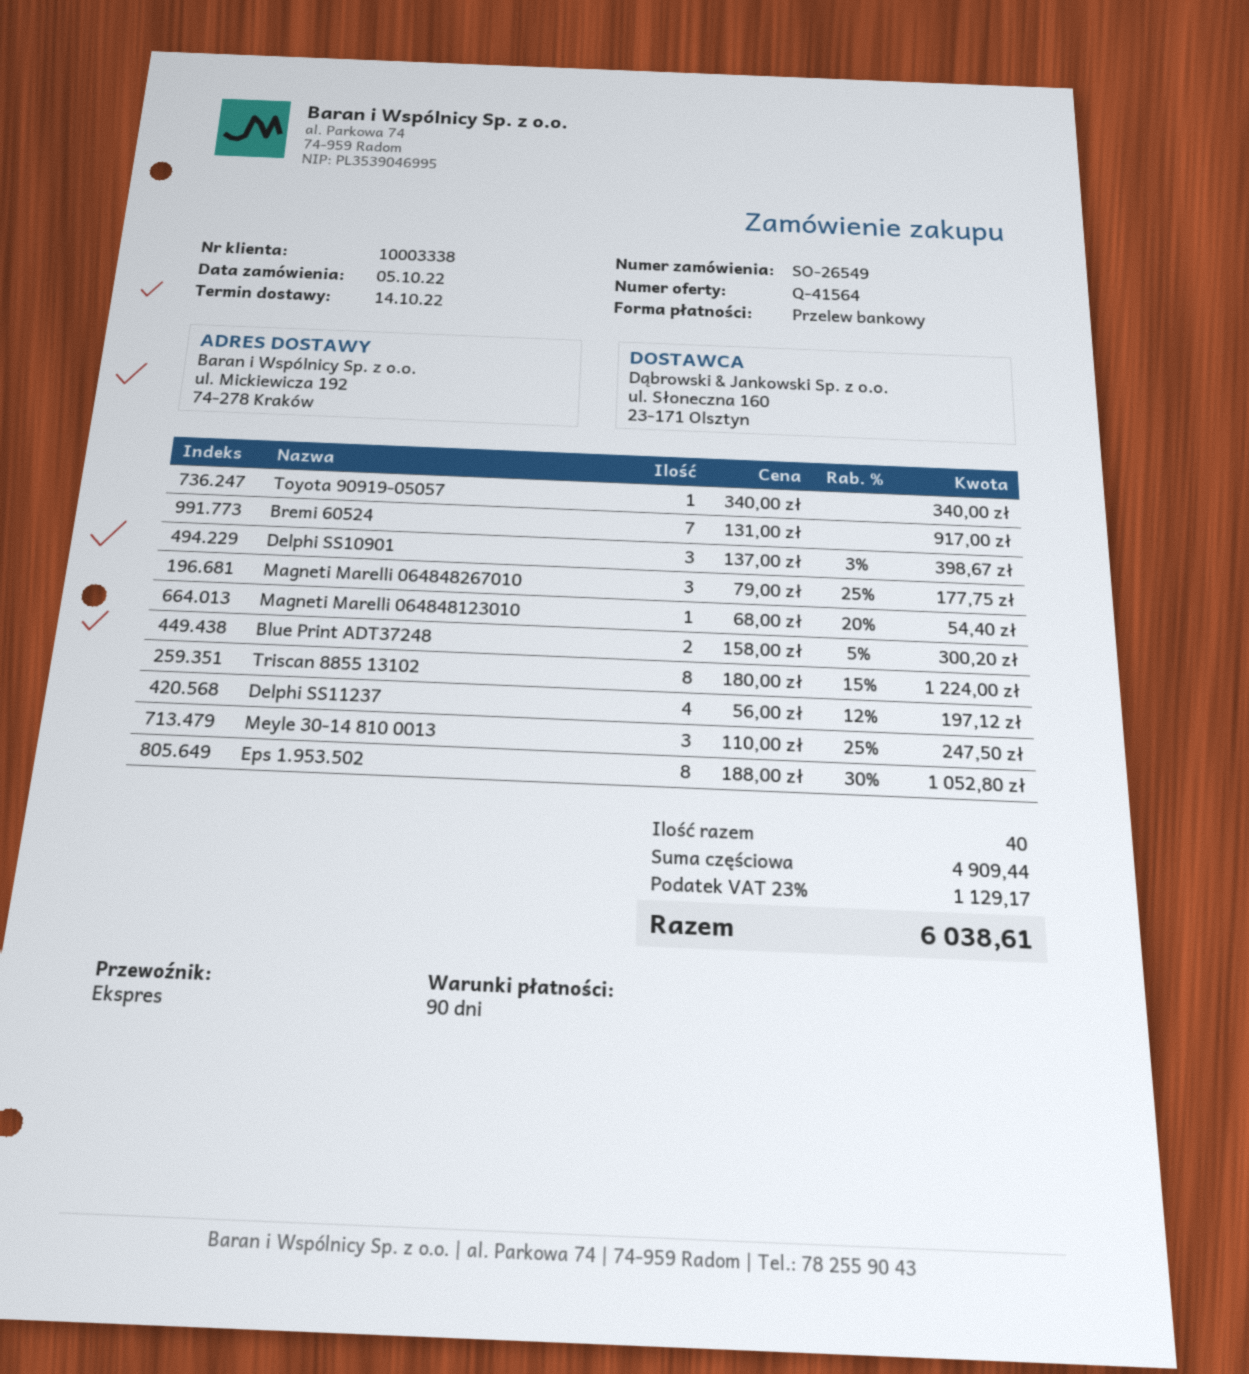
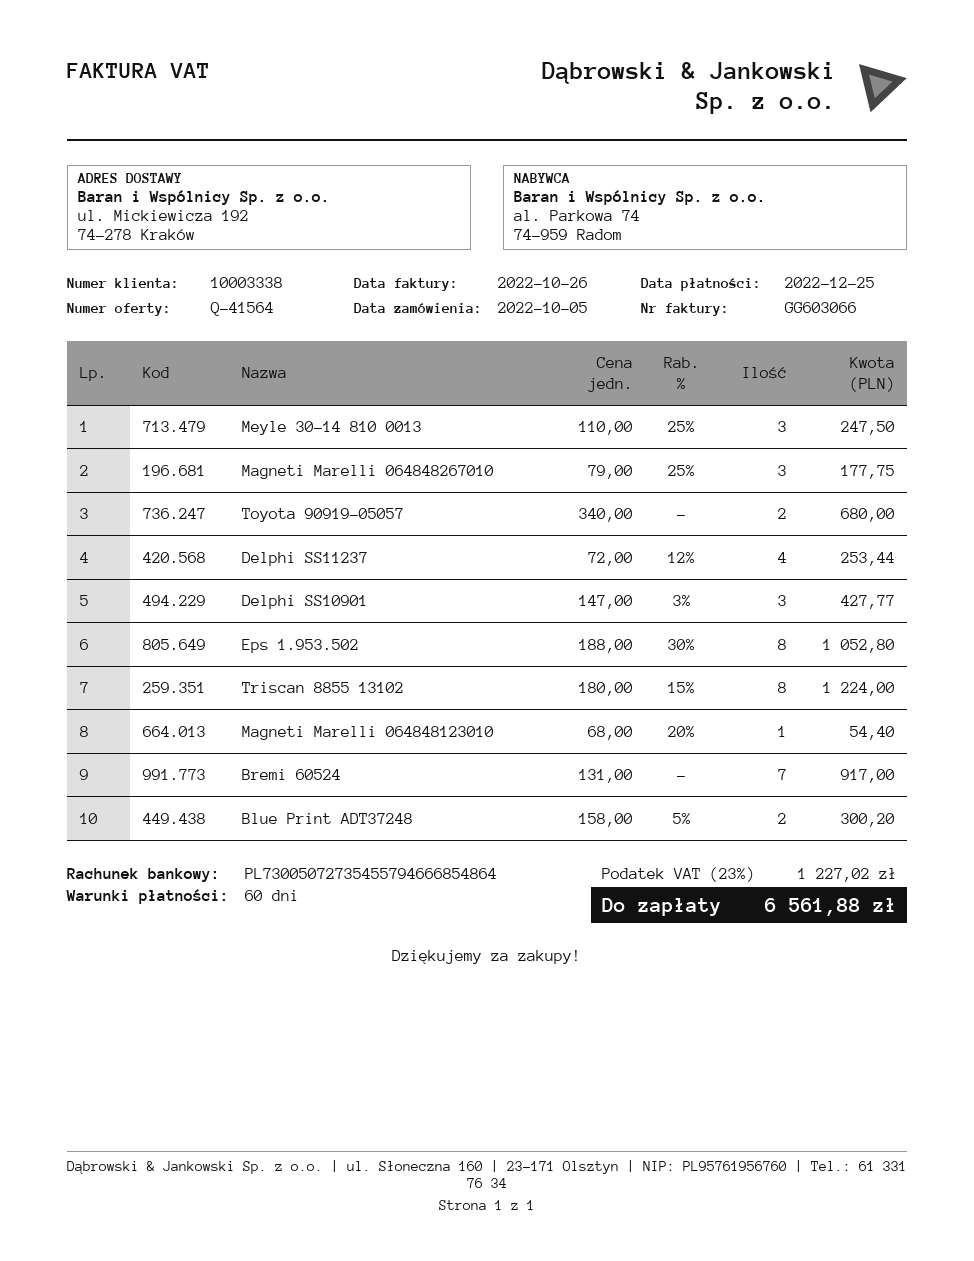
payment terms: 90 days -> 60 days
Toyota 90919-05057: 1 x 340.00 = 340.00 -> 2 x 340.00 = 680.00
Delphi SS10901: 3 x 137.00 - 3% = 398.67 -> 3 x 147.00 - 3% = 427.77
Delphi SS11237: 4 x 56.00 - 12% = 197.12 -> 4 x 72.00 - 12% = 253.44
tax: 23% = 1129.17 -> 23% = 1227.02
total: 6038.61 -> 6561.88

